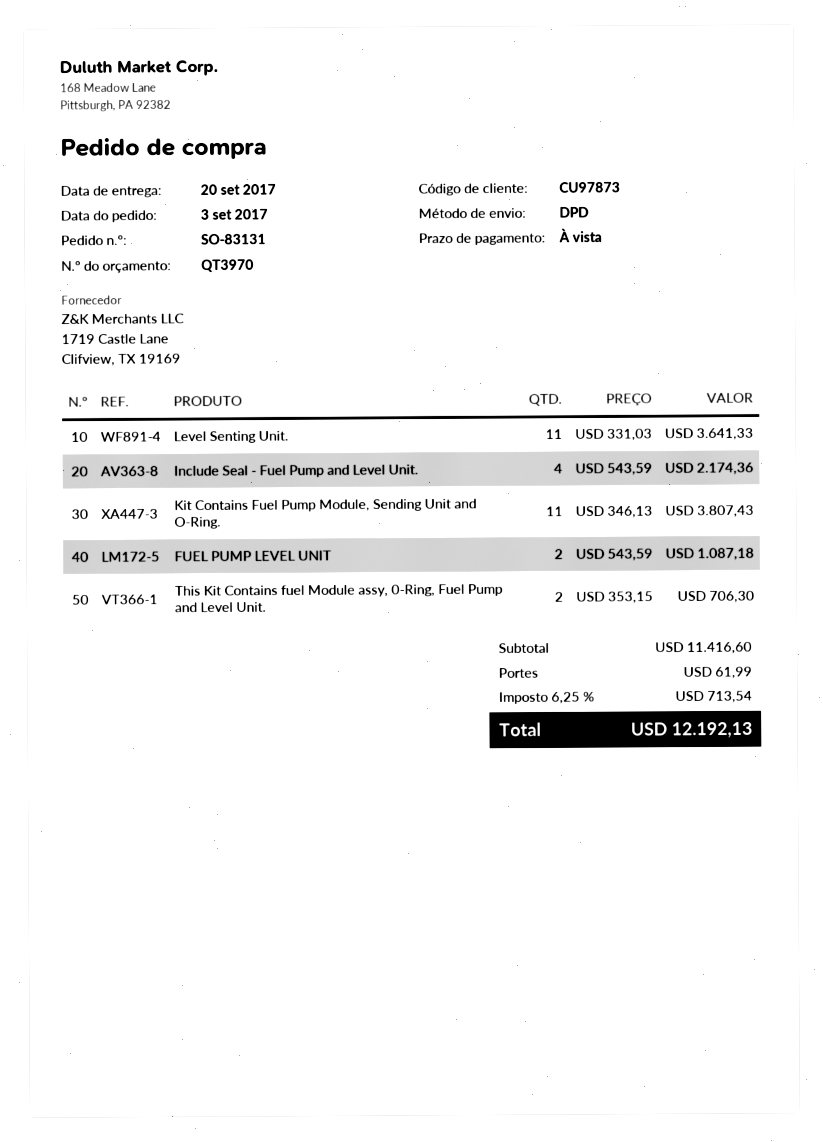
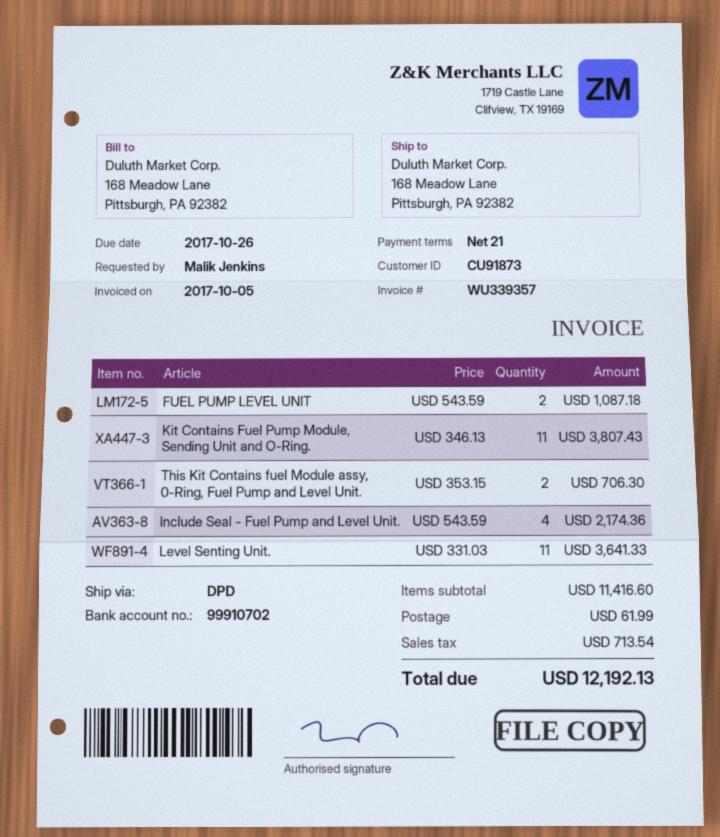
payment terms: on receipt -> 21 days
customer number: CU97873 -> CU91873

